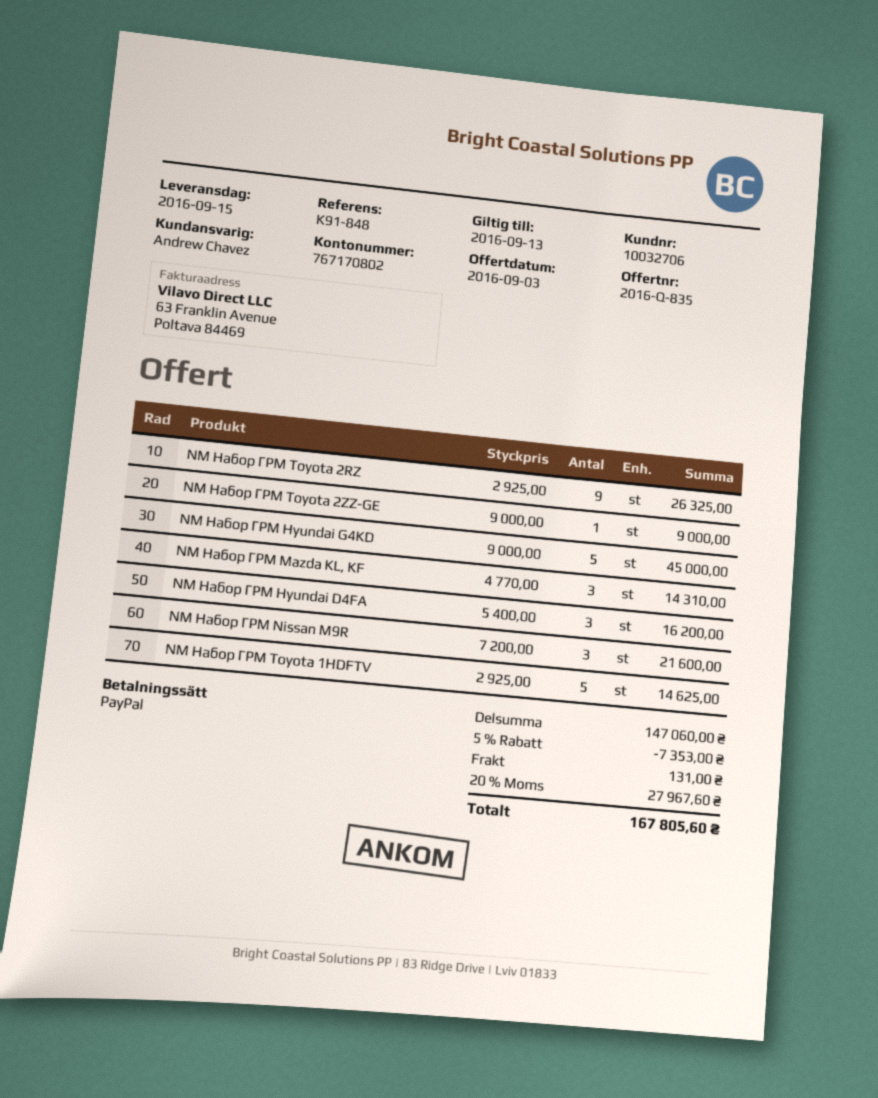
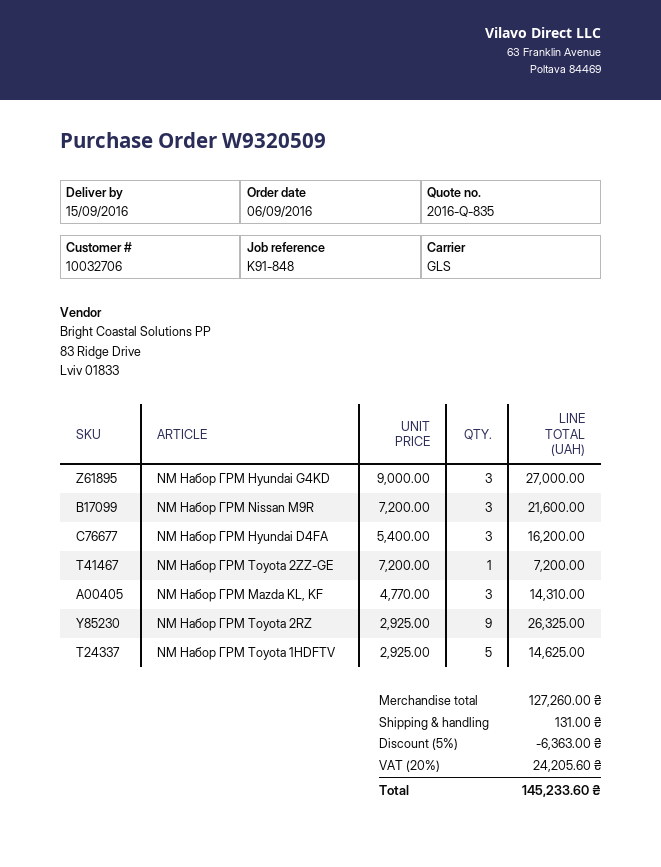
NM Набор ГРМ Toyota 2ZZ-GE: 1 x 9000.00 = 9000.00 -> 1 x 7200.00 = 7200.00
NM Набор ГРМ Hyundai G4KD: 5 x 9000.00 = 45000.00 -> 3 x 9000.00 = 27000.00
subtotal: 147060.00 -> 127260.00
discount: 5% = 7353.00 -> 5% = 6363.00
tax: 20% = 27967.60 -> 20% = 24205.60
total: 167805.60 -> 145233.60

